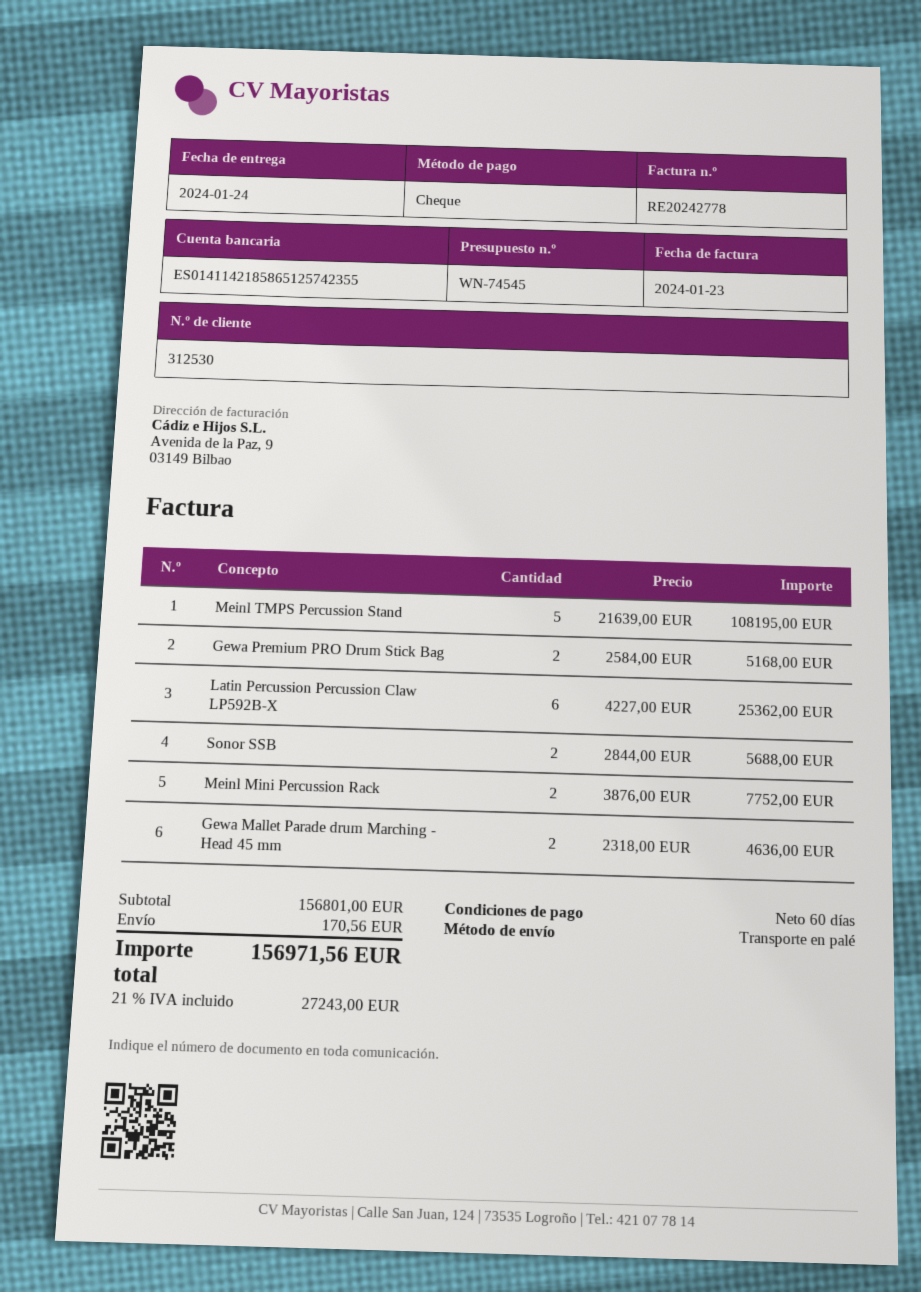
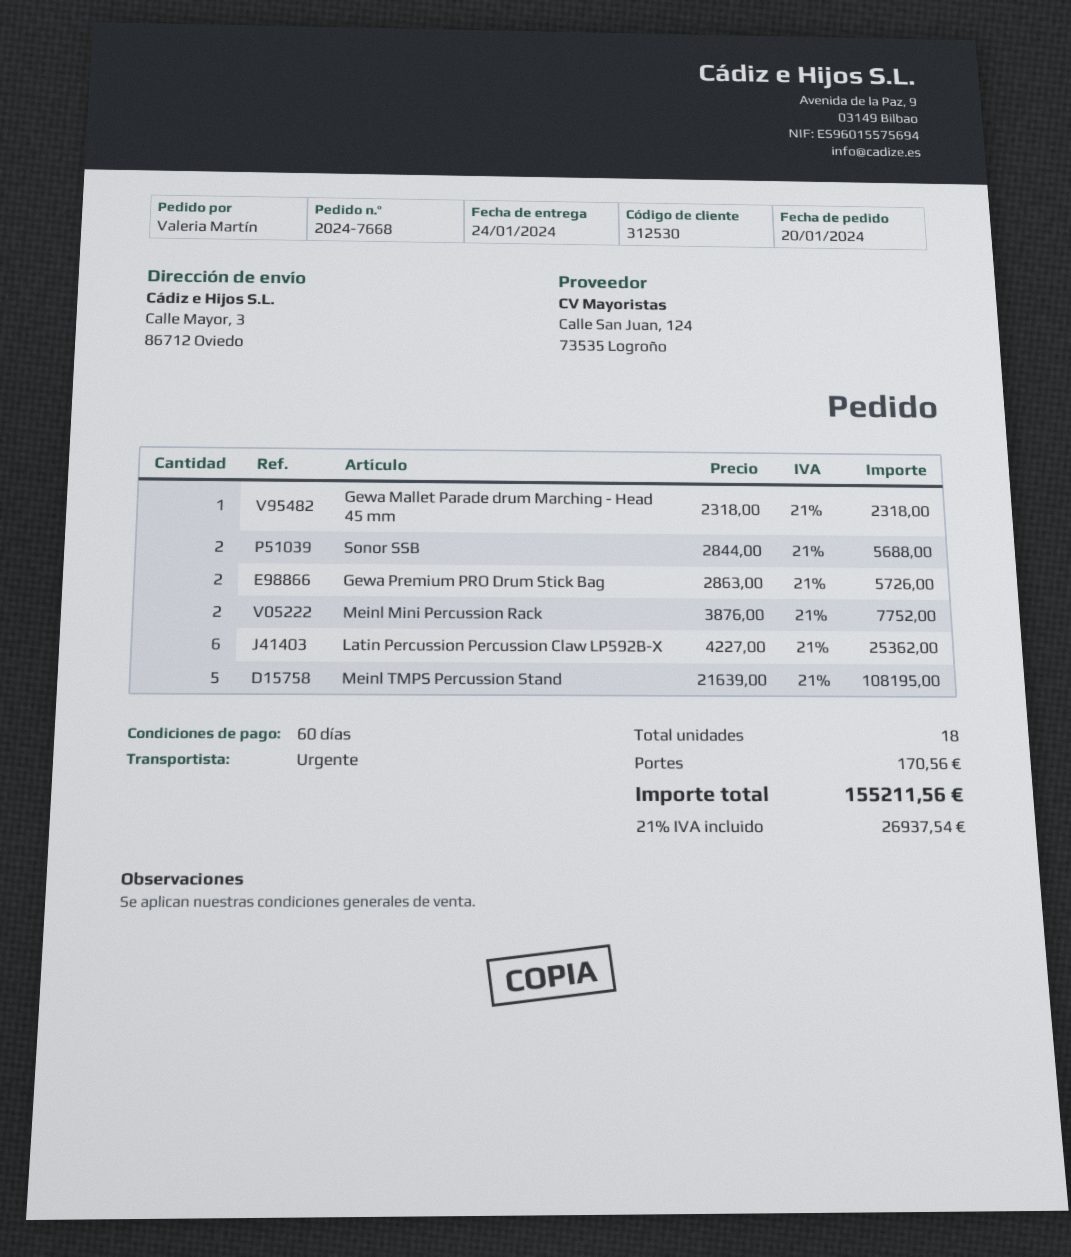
shipping method: pallet freight -> express
Gewa Premium PRO Drum Stick Bag: 2 x 2584.00 = 5168.00 -> 2 x 2863.00 = 5726.00
Gewa Mallet Parade drum Marching - Head 45 mm: 2 x 2318.00 = 4636.00 -> 1 x 2318.00 = 2318.00
tax: 21% = 27243.00 -> 21% = 26937.54
total: 156971.56 -> 155211.56

